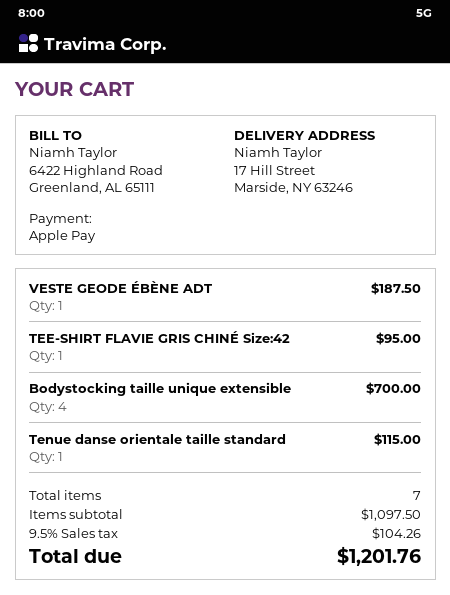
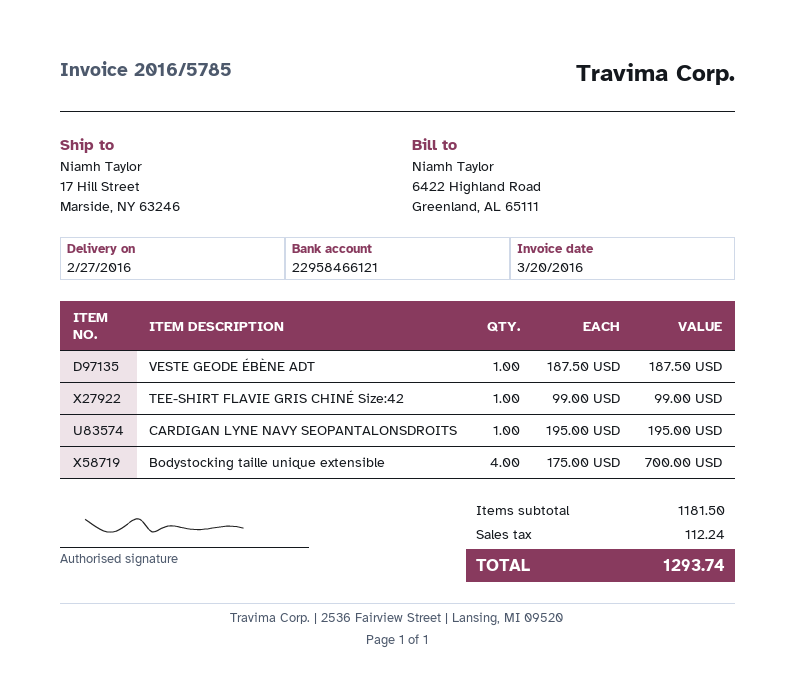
TEE-SHIRT FLAVIE GRIS CHINÉ Size:42: 1 for 95.00 -> 1 for 99.00
Tenue danse orientale taille standard: 1 for 115.00 -> none
CARDIGAN LYNE NAVY SEOPANTALONSDROITS: none -> 1 for 195.00
subtotal: 1097.50 -> 1181.50
tax: 104.26 -> 112.24
total: 1201.76 -> 1293.74

